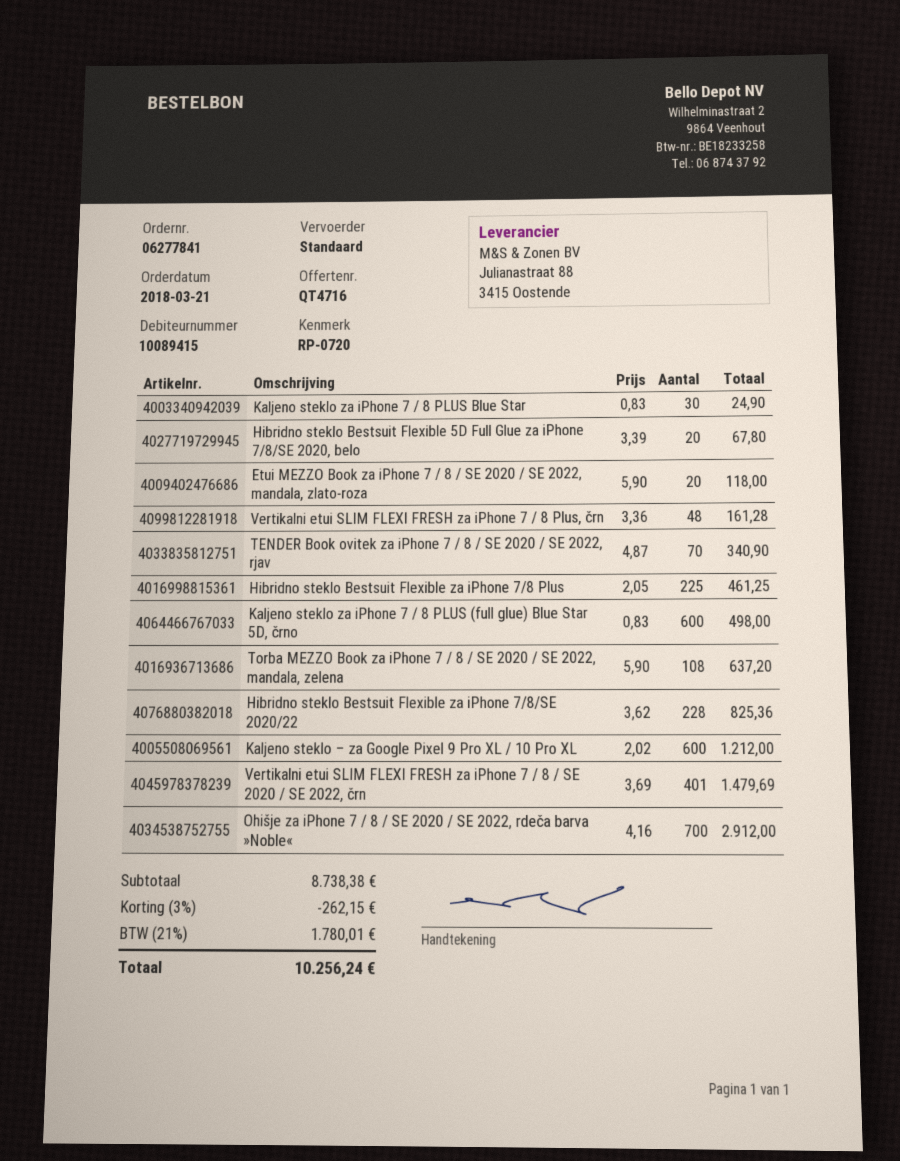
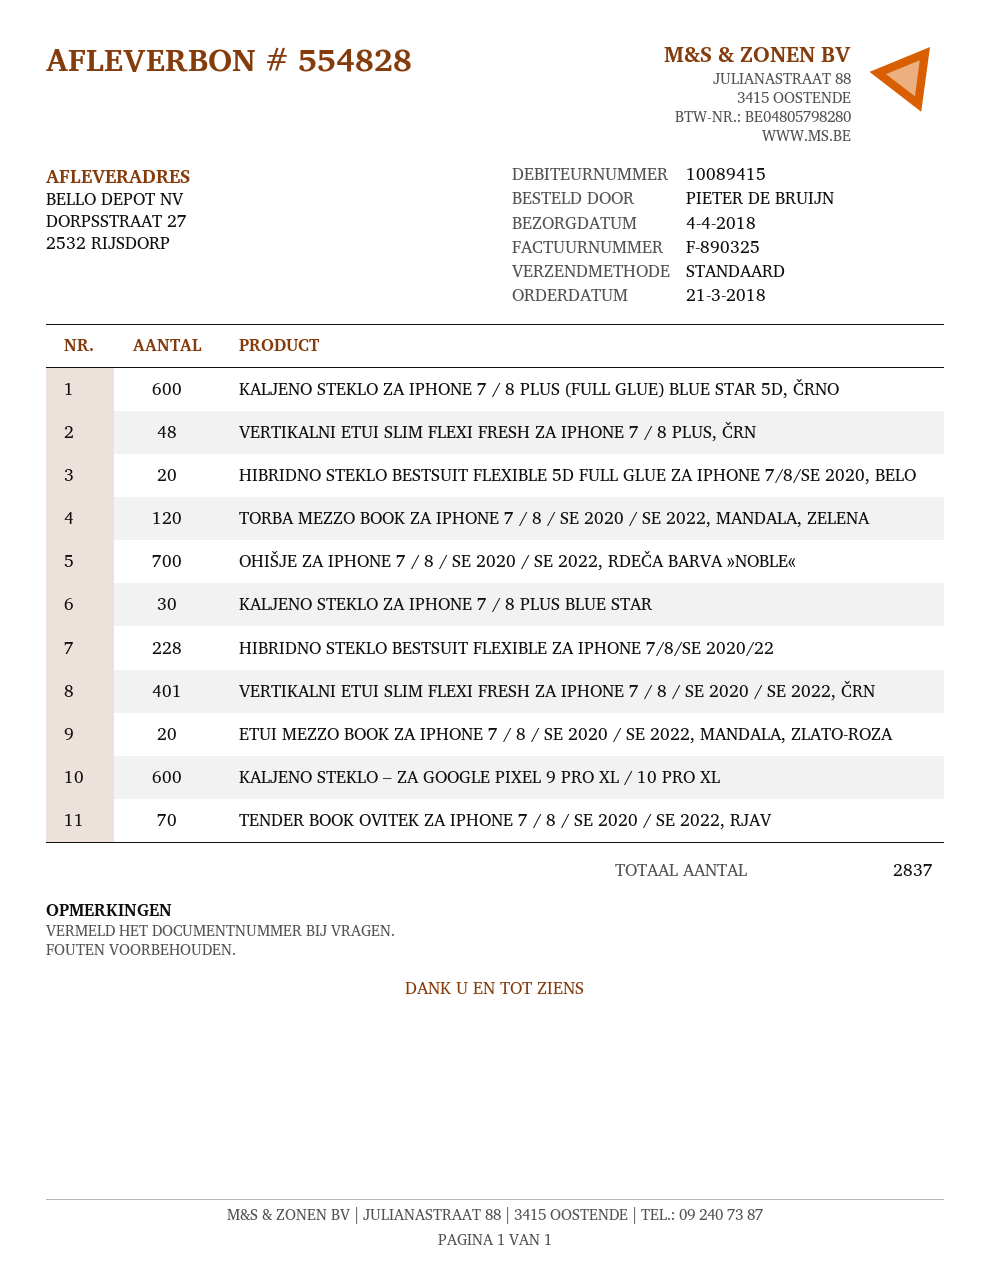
Hibridno steklo Bestsuit Flexible za iPhone 7/8 Plus: 225 -> none
Torba MEZZO Book za iPhone 7 / 8 / SE 2020 / SE 2022, mandala, zelena: 108 -> 120

